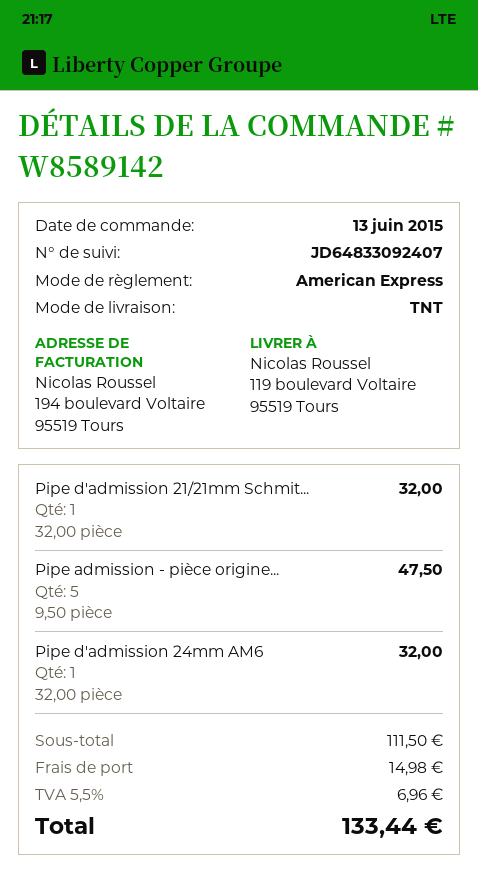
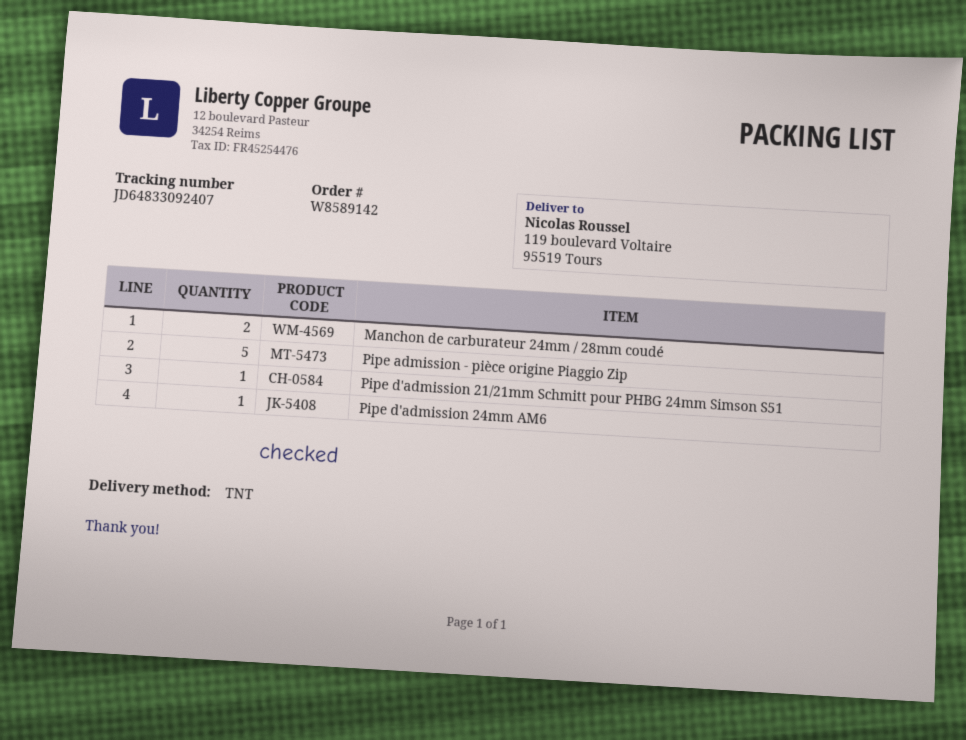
Manchon de carburateur 24mm / 28mm coudé: none -> 2

